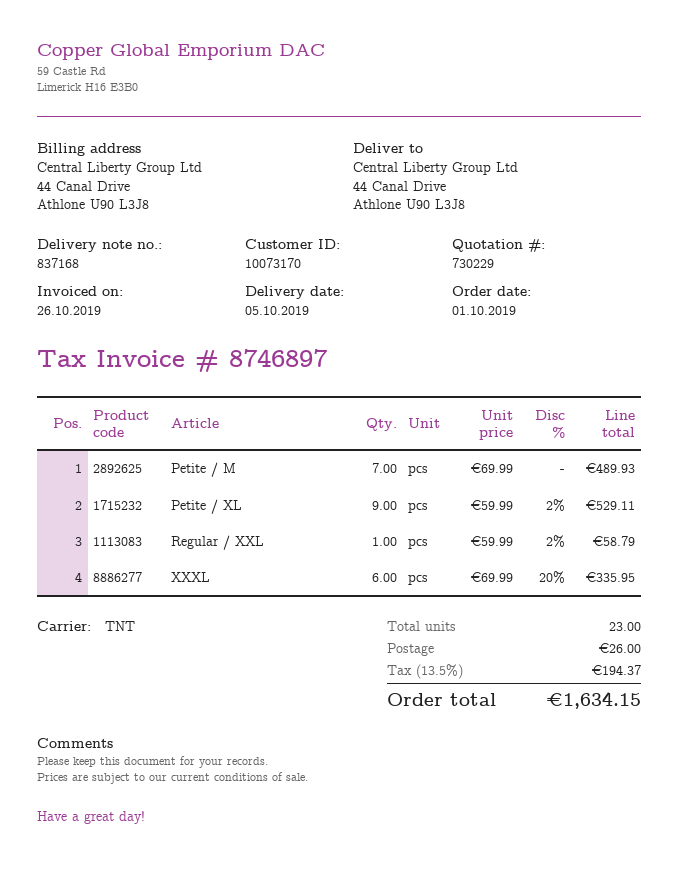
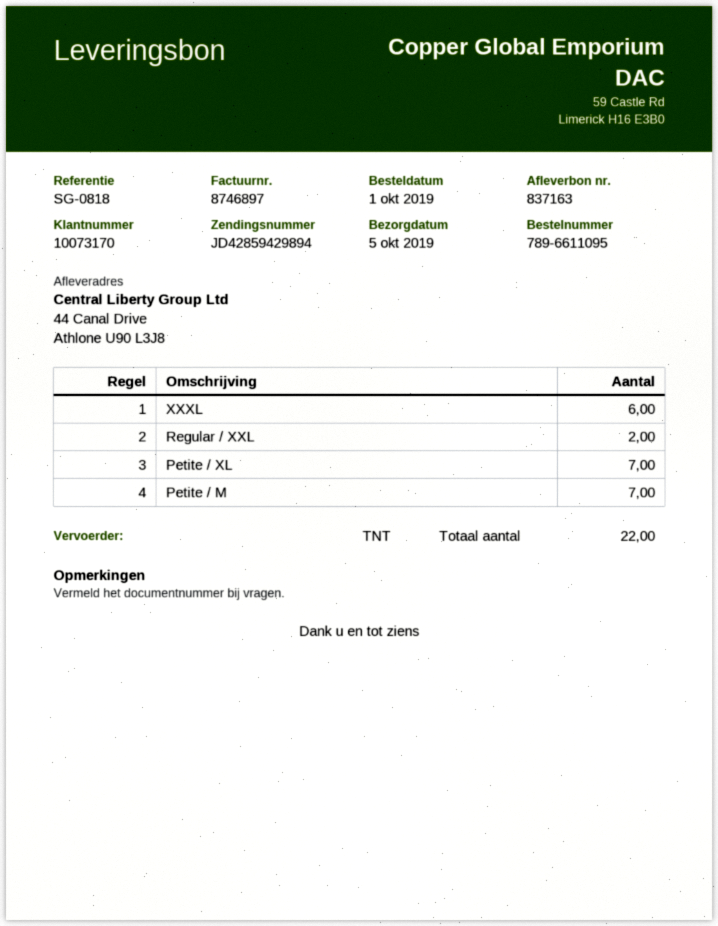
delivery note number: 837168 -> 837163
Petite / XL: 9 -> 7
Regular / XXL: 1 -> 2
total quantity: 23 -> 22

